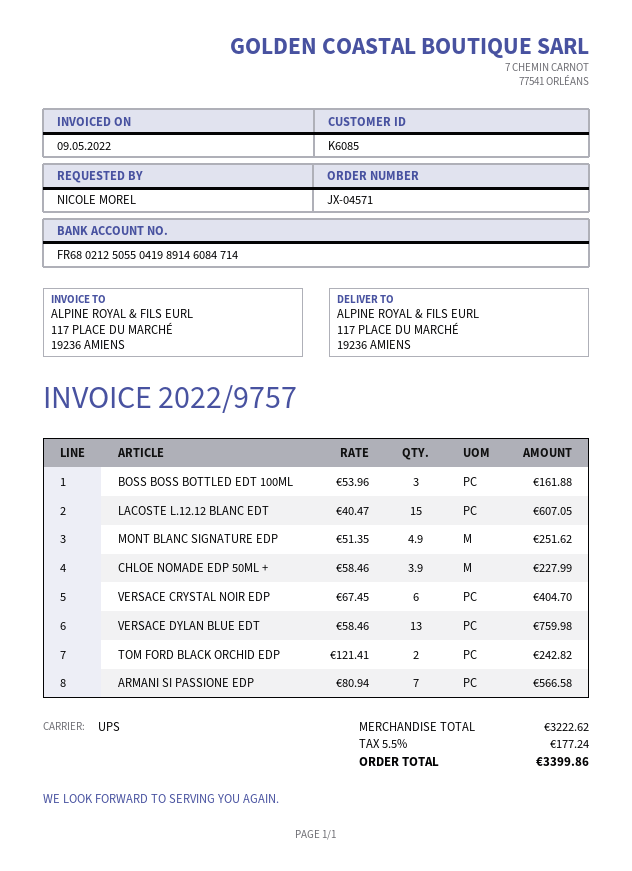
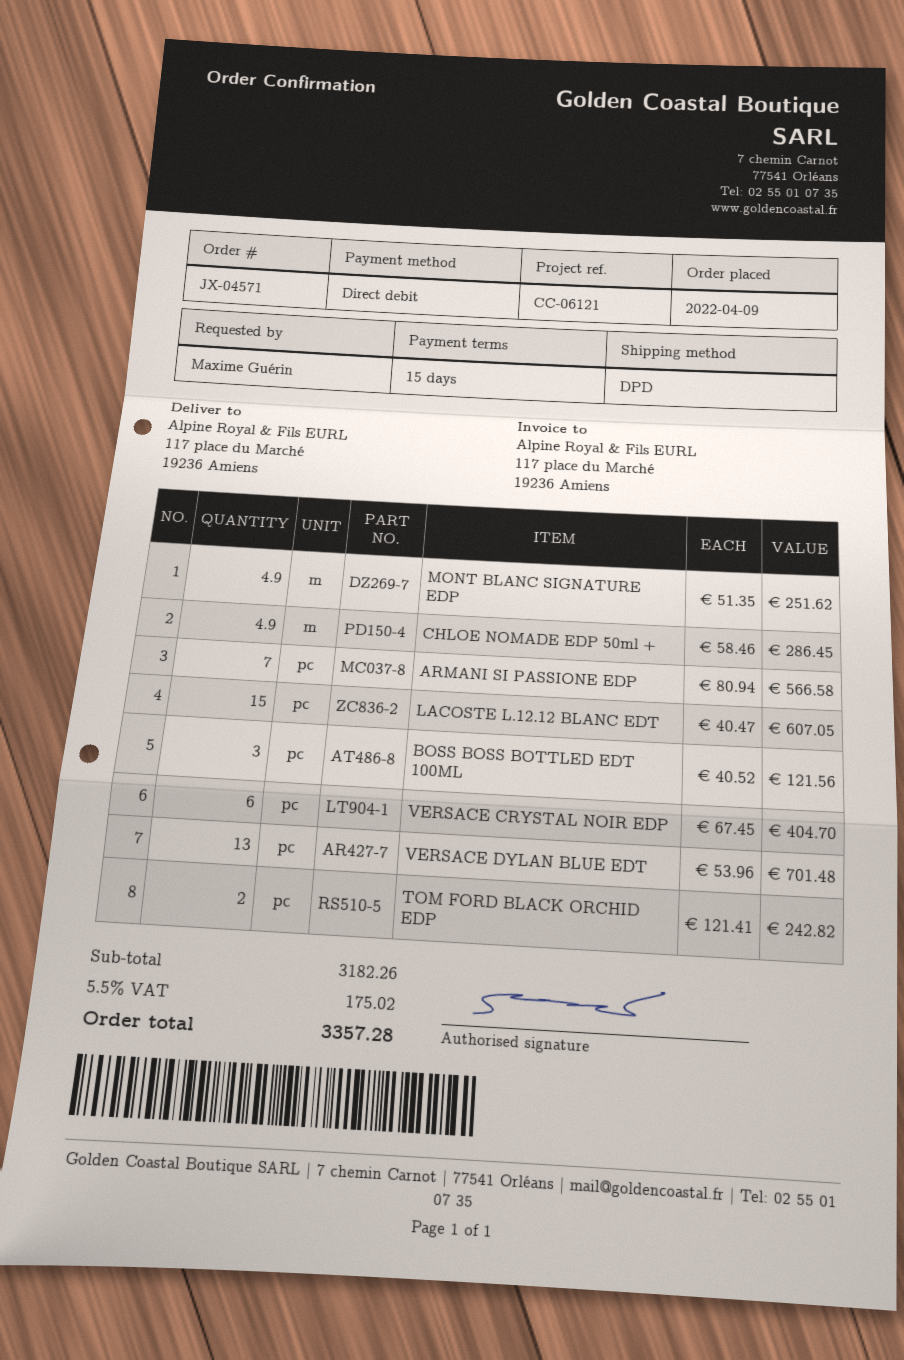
ordered by: NICOLE MOREL -> Maxime Guérin
shipping method: UPS -> DPD
BOSS BOSS BOTTLED EDT 100ML: 3 x 53.96 = 161.88 -> 3 x 40.52 = 121.56
CHLOE NOMADE EDP 50ML +: 3.9 x 58.46 = 227.99 -> 4.9 x 58.46 = 286.45
VERSACE DYLAN BLUE EDT: 13 x 58.46 = 759.98 -> 13 x 53.96 = 701.48
subtotal: 3222.62 -> 3182.26
tax: 5.5% = 177.24 -> 5.5% = 175.02
total: 3399.86 -> 3357.28

